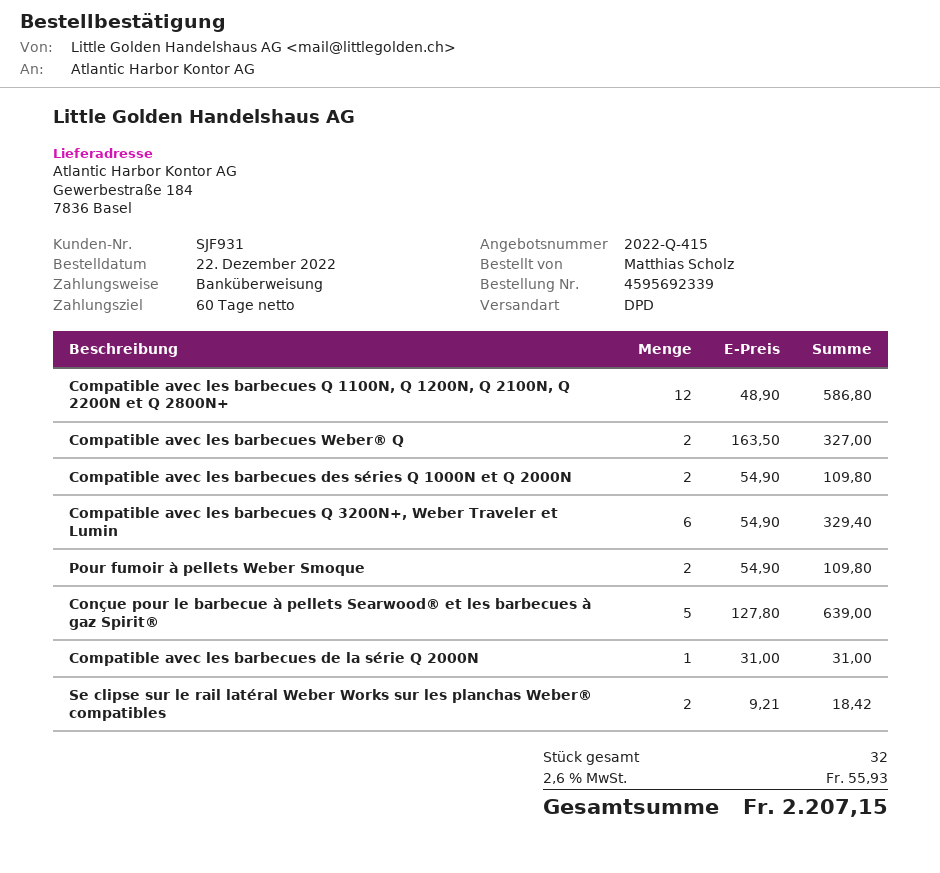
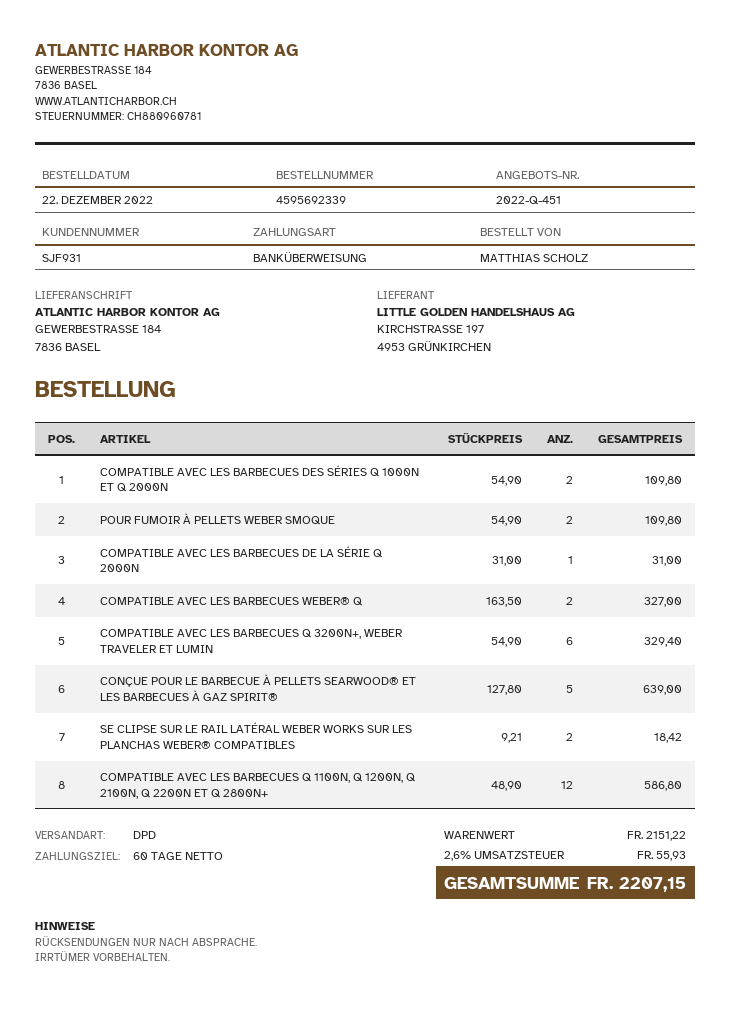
quote number: 2022-Q-415 -> 2022-Q-451

